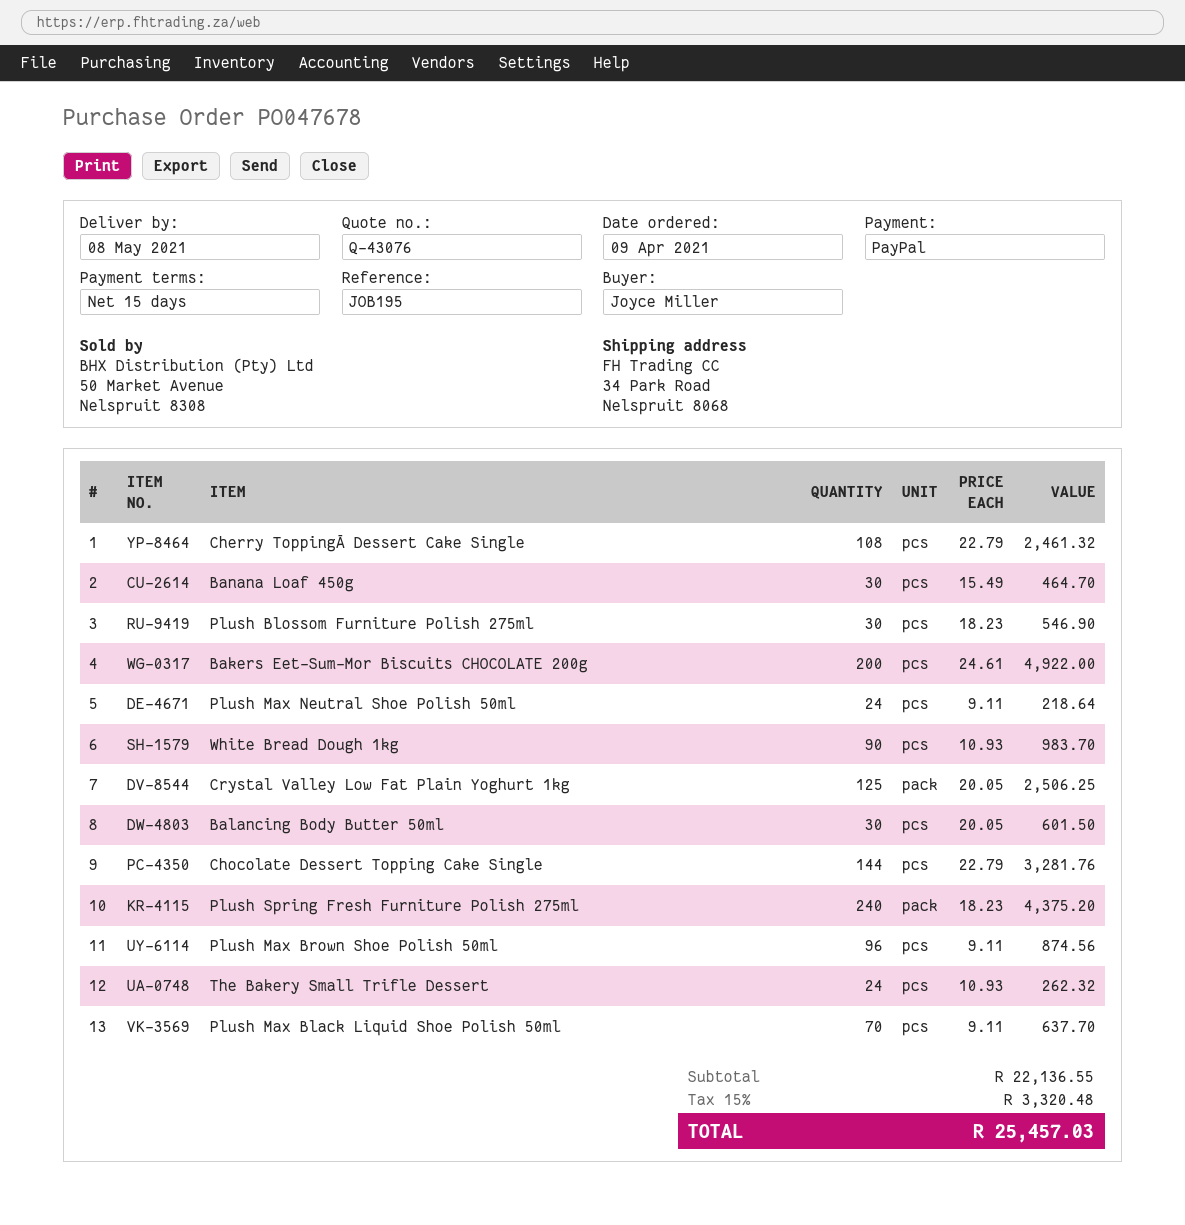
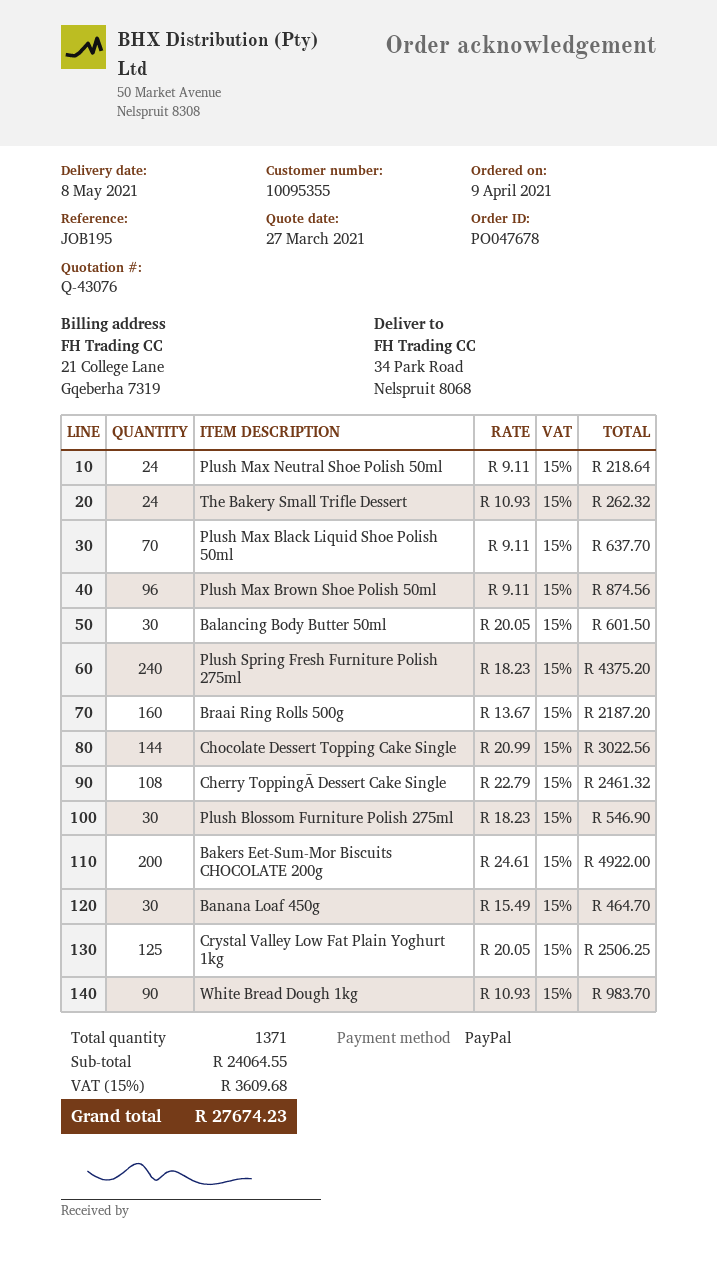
Chocolate Dessert Topping Cake Single: 144 x 22.79 = 3281.76 -> 144 x 20.99 = 3022.56
Braai Ring Rolls 500g: none -> 160 x 13.67 = 2187.20
subtotal: 22136.55 -> 24064.55
tax: 15% = 3320.48 -> 15% = 3609.68
total: 25457.03 -> 27674.23

